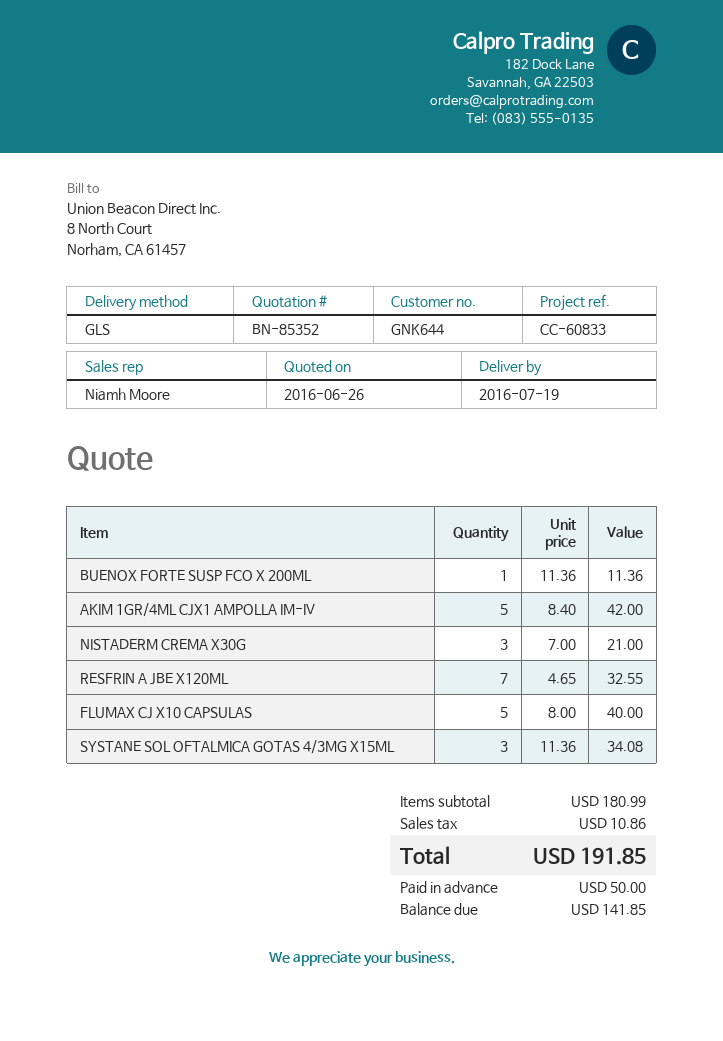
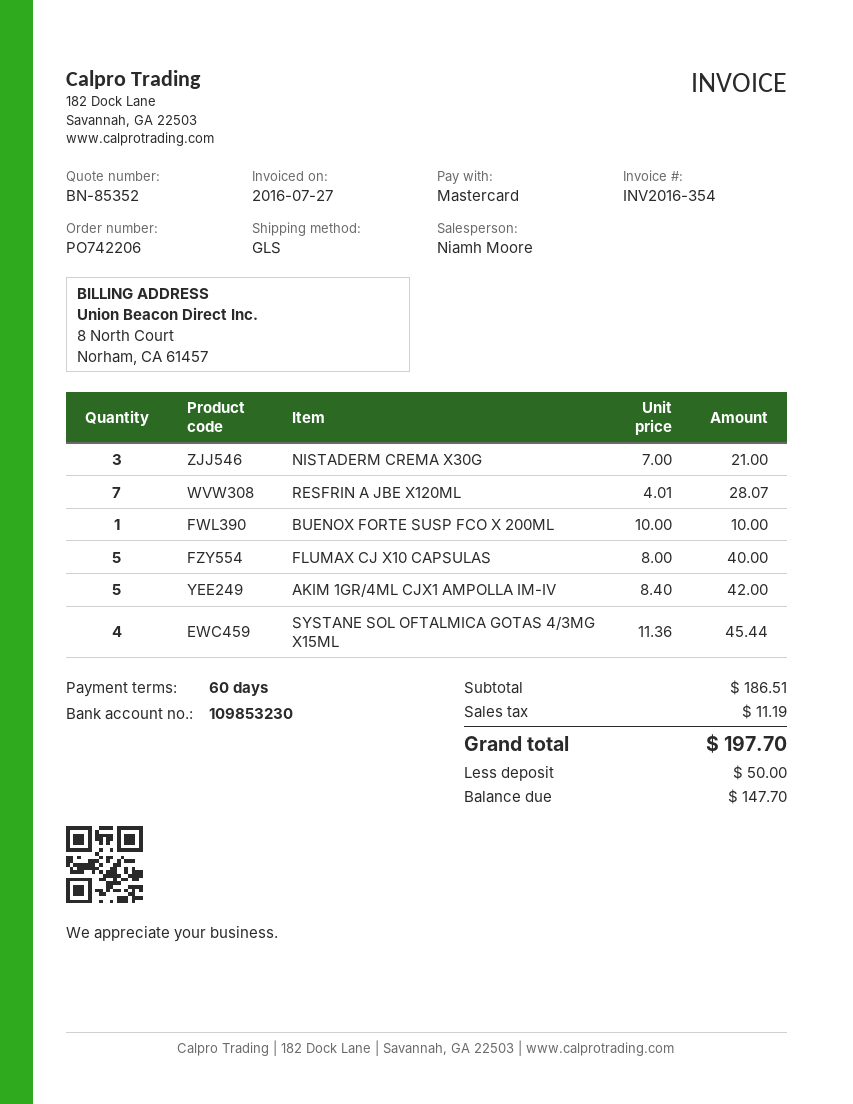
BUENOX FORTE SUSP FCO X 200ML: 1 x 11.36 = 11.36 -> 1 x 10.00 = 10.00
RESFRIN A JBE X120ML: 7 x 4.65 = 32.55 -> 7 x 4.01 = 28.07
SYSTANE SOL OFTALMICA GOTAS 4/3MG X15ML: 3 x 11.36 = 34.08 -> 4 x 11.36 = 45.44
subtotal: 180.99 -> 186.51
tax: 10.86 -> 11.19
total: 191.85 -> 197.70
balance: 141.85 -> 147.70

